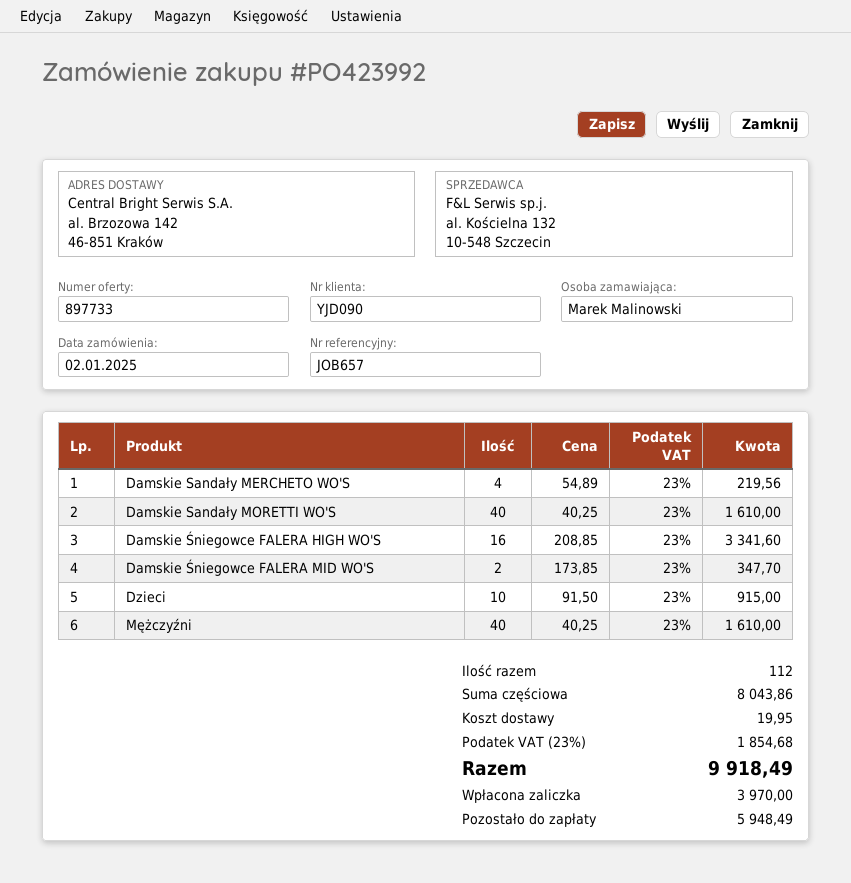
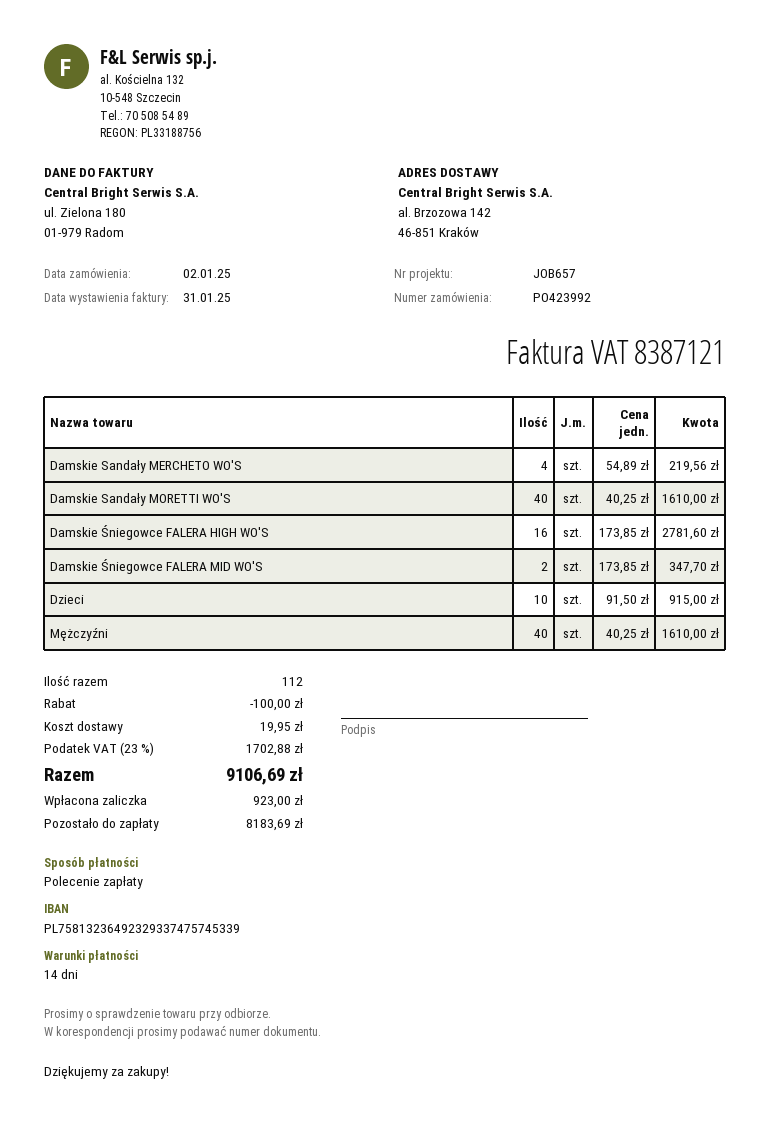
Damskie Śniegowce FALERA HIGH WO'S: 16 x 208.85 = 3341.60 -> 16 x 173.85 = 2781.60
discount: none -> 100.00
tax: 23% = 1854.68 -> 23% = 1702.88
total: 9918.49 -> 9106.69
deposit: 3970.00 -> 923.00
balance: 5948.49 -> 8183.69

